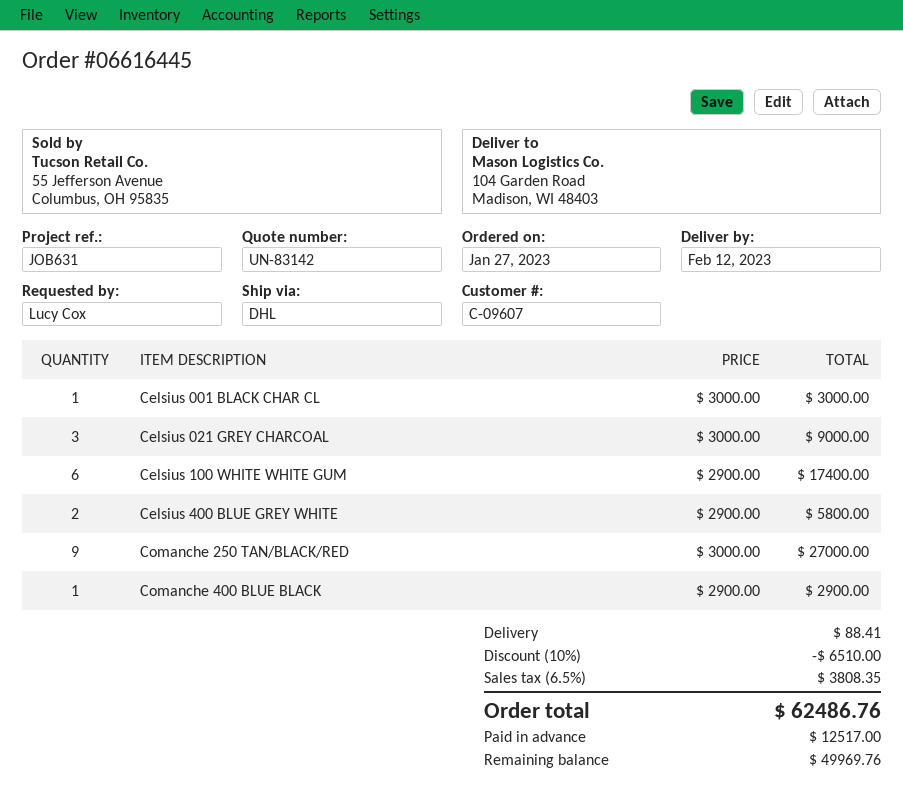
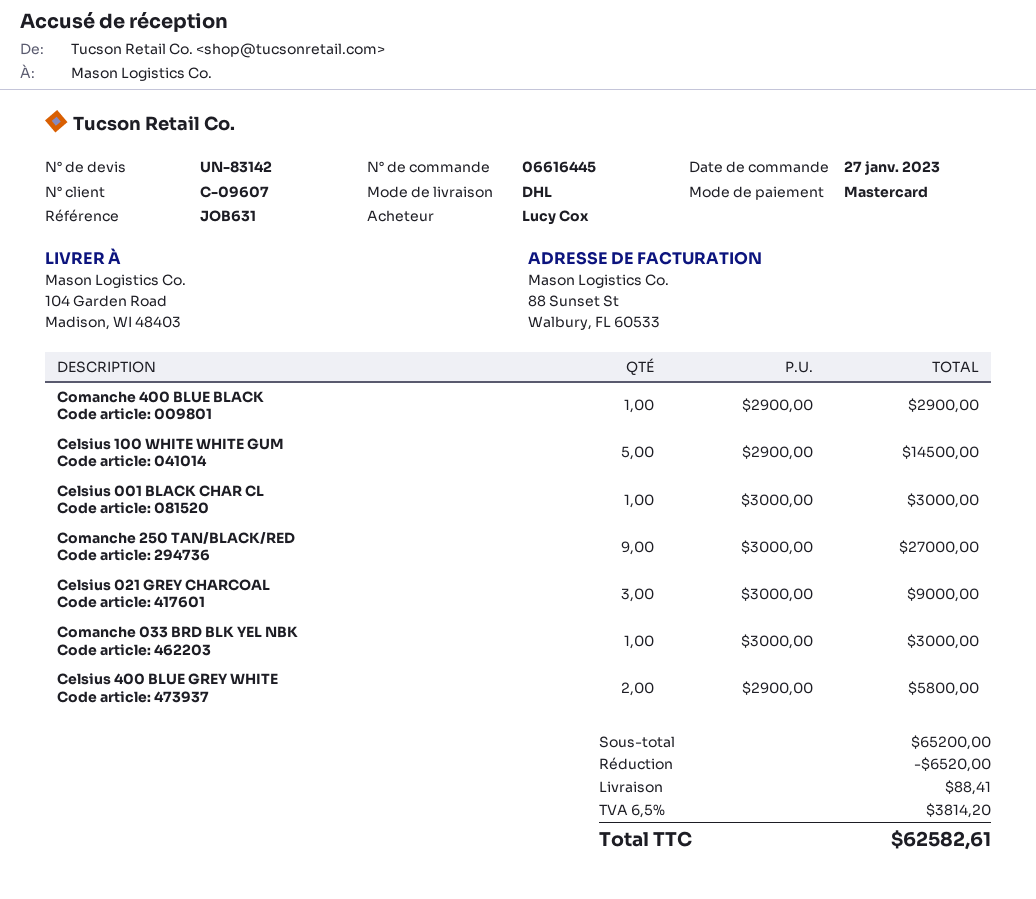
Celsius 100 WHITE WHITE GUM: 6 x 2900.00 = 17400.00 -> 5 x 2900.00 = 14500.00
Comanche 033 BRD BLK YEL NBK: none -> 1 x 3000.00 = 3000.00
discount: 6510.00 -> 6520.00
tax: 6.5% = 3808.35 -> 6.5% = 3814.20
total: 62486.76 -> 62582.61

